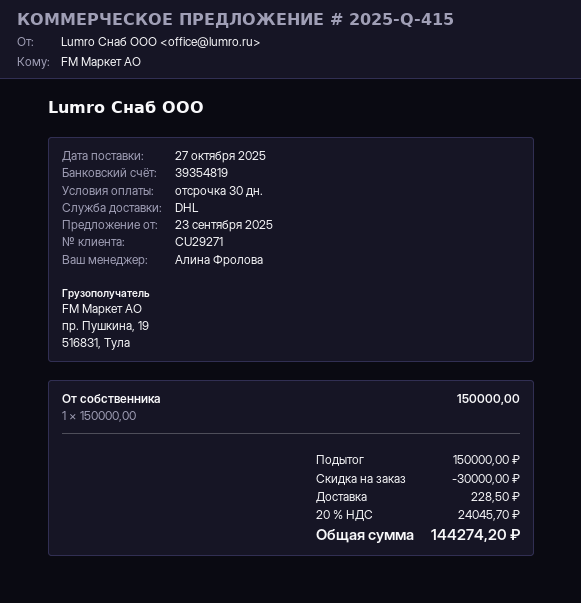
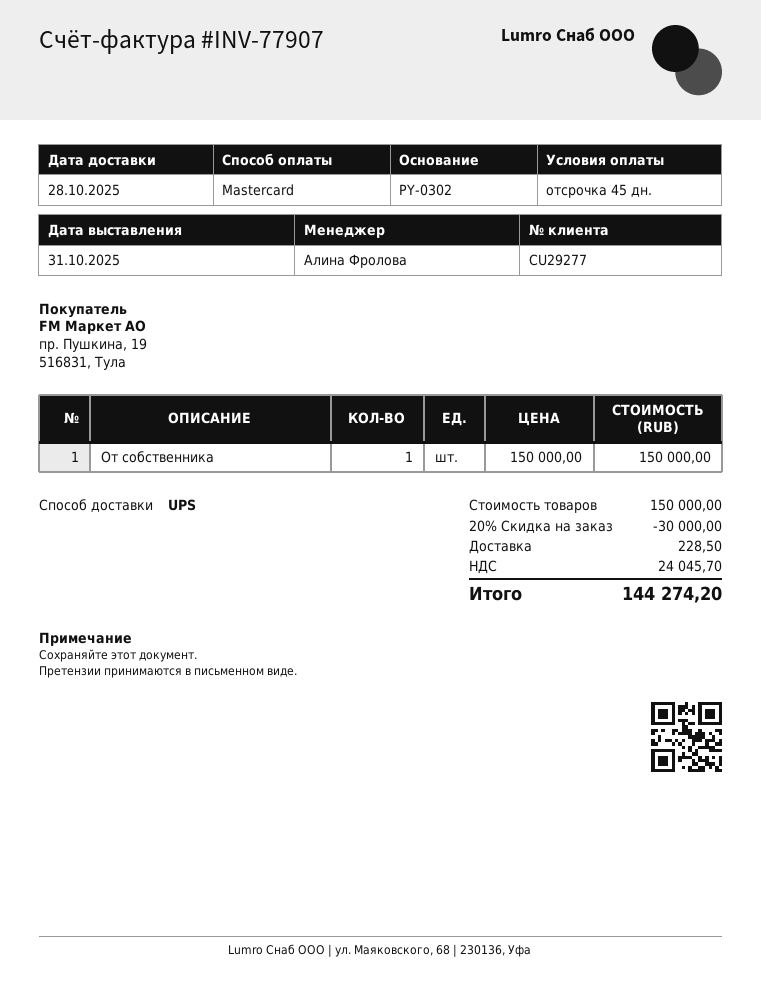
delivery date: 2025-10-27 -> 2025-10-28
payment terms: 30 days -> 45 days
customer number: CU29271 -> CU29277
shipping method: DHL -> UPS

